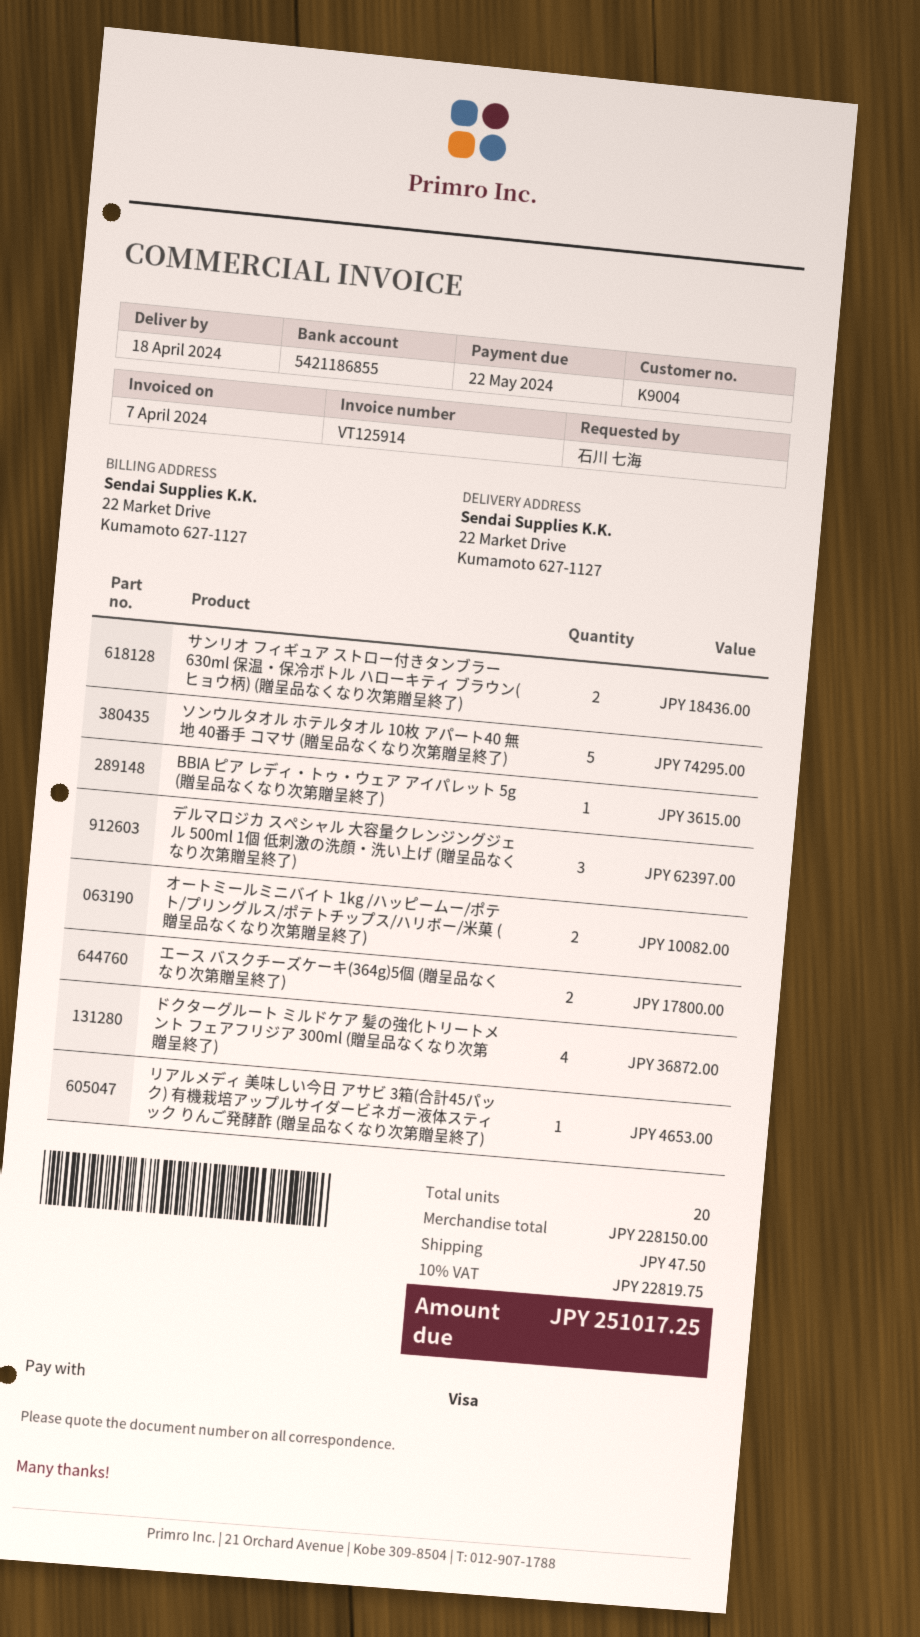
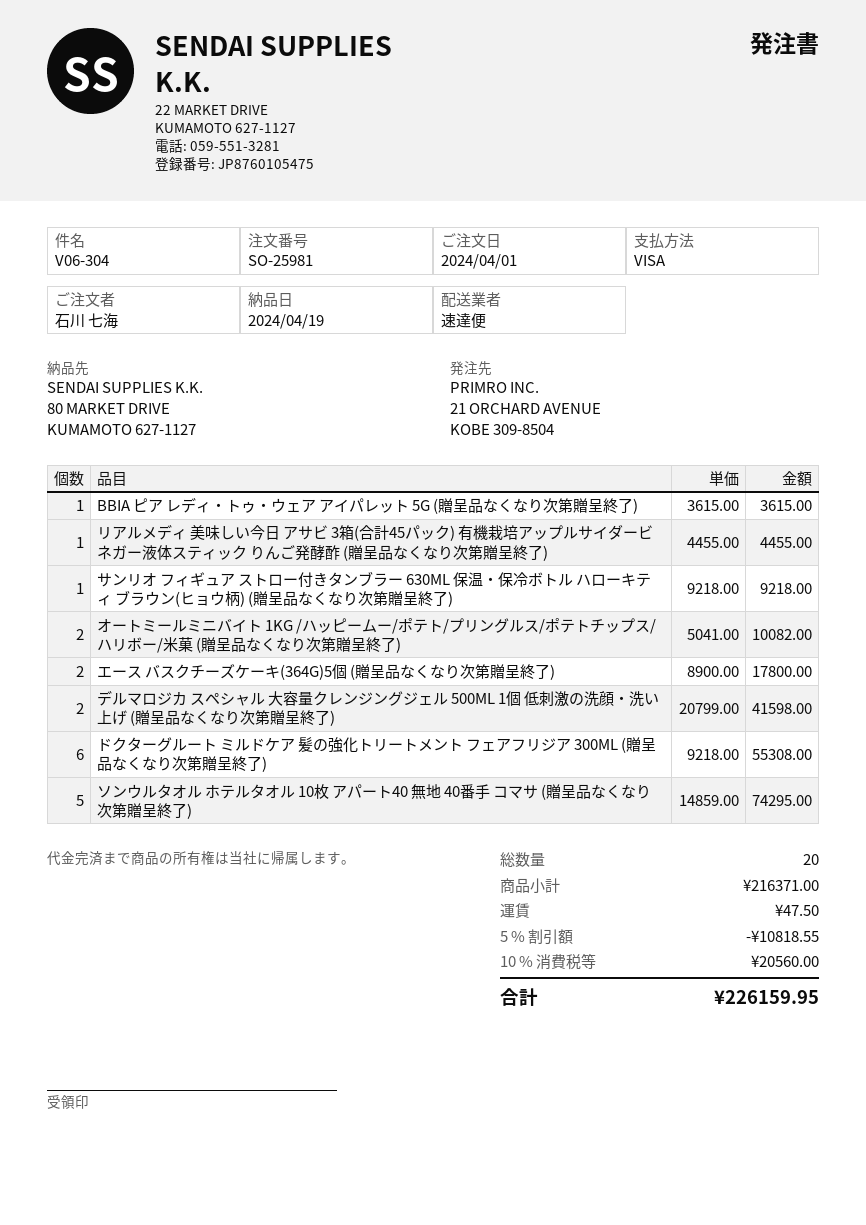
delivery date: 2024-04-18 -> 2024-04-19
ship to: 22 Market Drive, Kumamoto 627-1127 -> 80 MARKET DRIVE, KUMAMOTO 627-1127
サンリオ フィギュア ストロー付きタンブラー 630ml 保温・保冷ボトル ハローキティ ブラウン(ヒョウ柄) (贈呈品なくなり次第贈呈終了): 2 for 18436.00 -> 1 for 9218.00
デルマロジカ スペシャル 大容量クレンジングジェル 500ml 1個 低刺激の洗顔・洗い上げ (贈呈品なくなり次第贈呈終了): 3 for 62397.00 -> 2 for 41598.00
ドクターグルート ミルドケア 髪の強化トリートメント フェアフリジア 300ml (贈呈品なくなり次第贈呈終了): 4 for 36872.00 -> 6 for 55308.00
リアルメディ 美味しい今日 アサビ 3箱(合計45パック) 有機栽培アップルサイダービネガー液体スティック りんご発酵酢 (贈呈品なくなり次第贈呈終了): 1 for 4653.00 -> 1 for 4455.00
subtotal: 228150.00 -> 216371.00
discount: none -> 5% = 10818.55
tax: 10% = 22819.75 -> 10% = 20560.00
total: 251017.25 -> 226159.95

